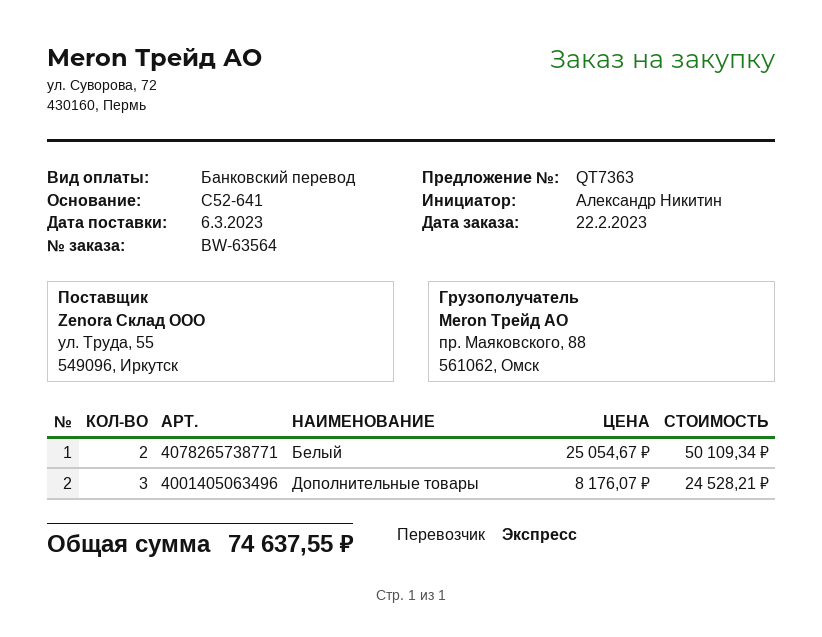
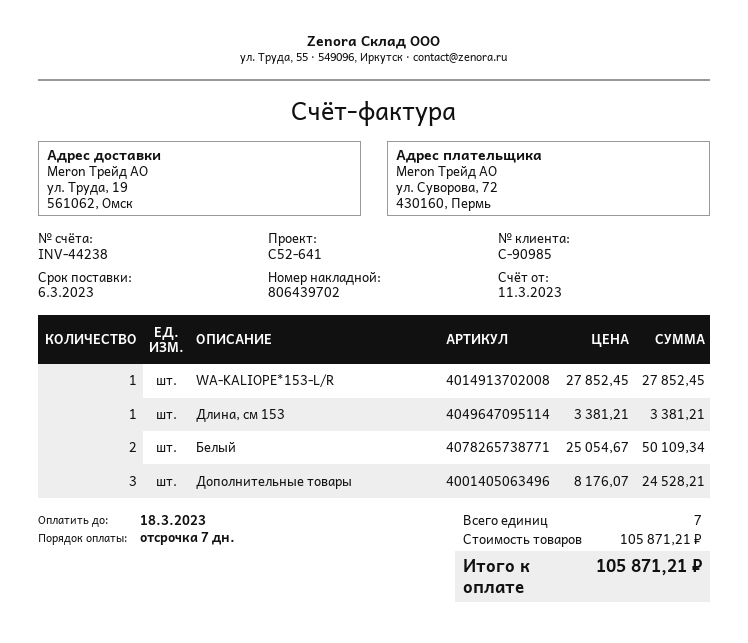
ship to: пр. Маяковского, 88, 561062, Омск -> ул. Труда, 19, 561062, Омск
WA-KALIOPE*153-L/R: none -> 1 x 27852.45 = 27852.45
Длина, см 153: none -> 1 x 3381.21 = 3381.21
total: 74637.55 -> 105871.21

